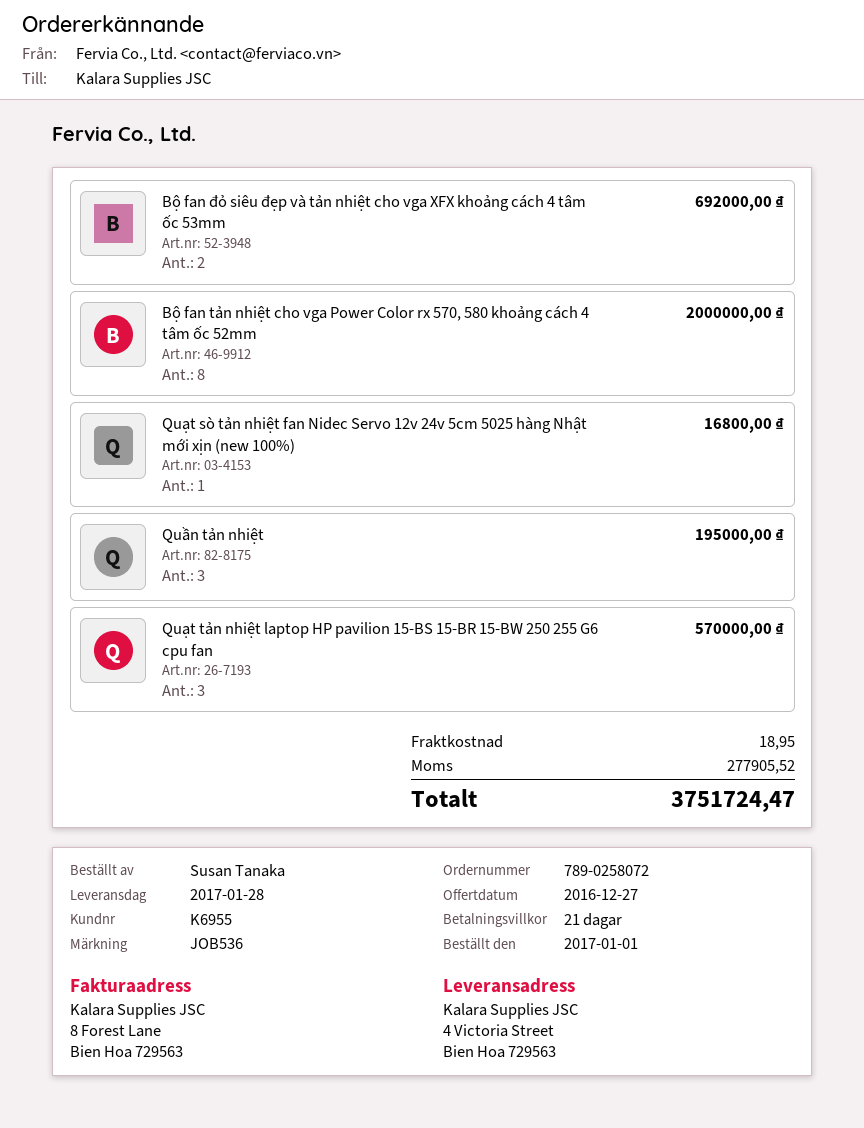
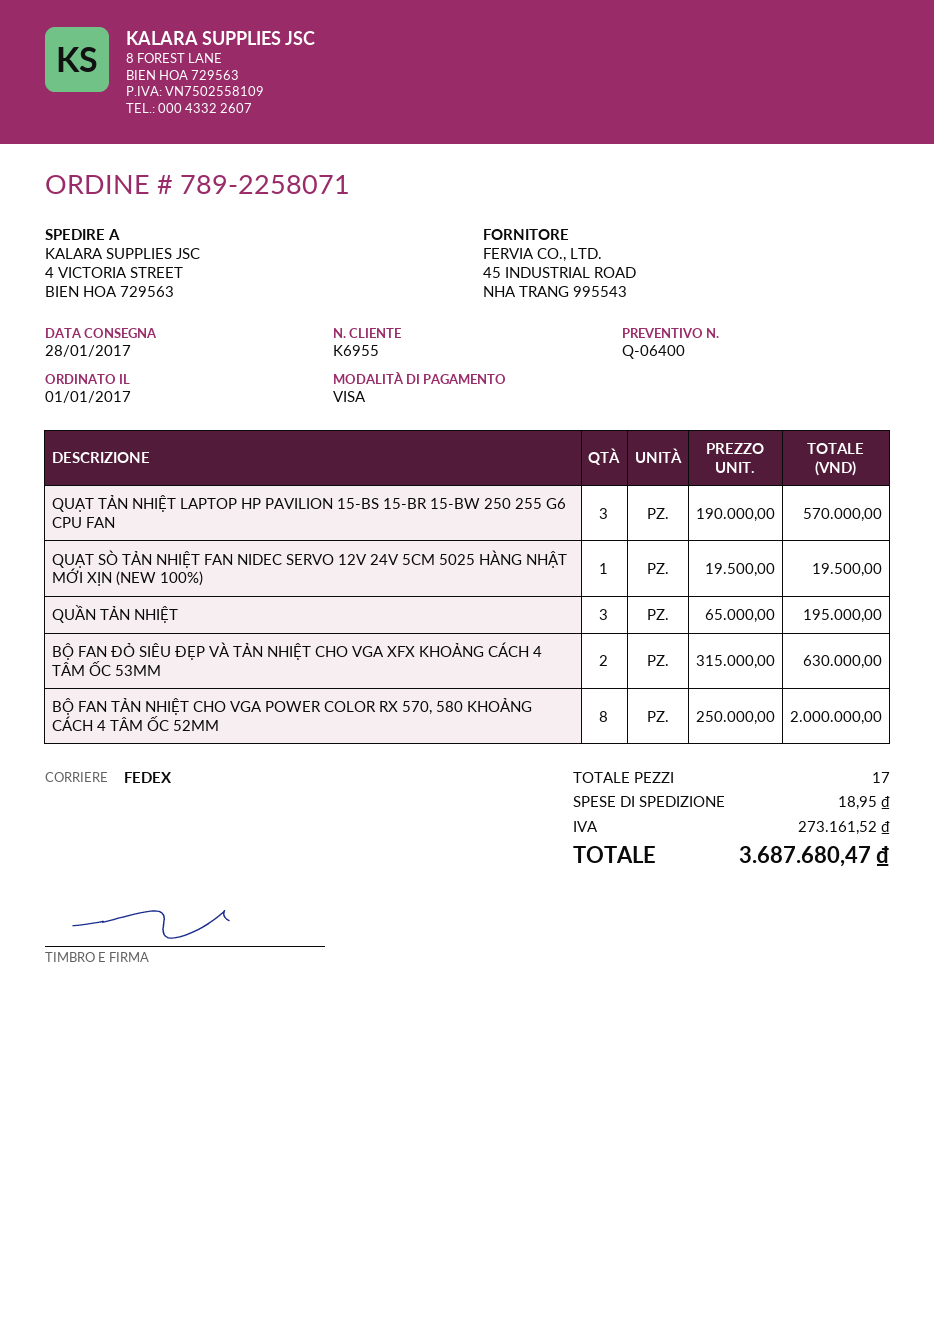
order number: 789-0258072 -> 789-2258071
Bộ fan đỏ siêu đẹp và tản nhiệt cho vga XFX khoảng cách 4 tâm ốc 53mm: 2 for 692000.00 -> 2 for 630000.00
Quạt sò tản nhiệt fan Nidec Servo 12v 24v 5cm 5025 hàng Nhật mới xịn (new 100%): 1 for 16800.00 -> 1 for 19500.00
tax: 277905.52 -> 273161.52
total: 3751724.47 -> 3687680.47

